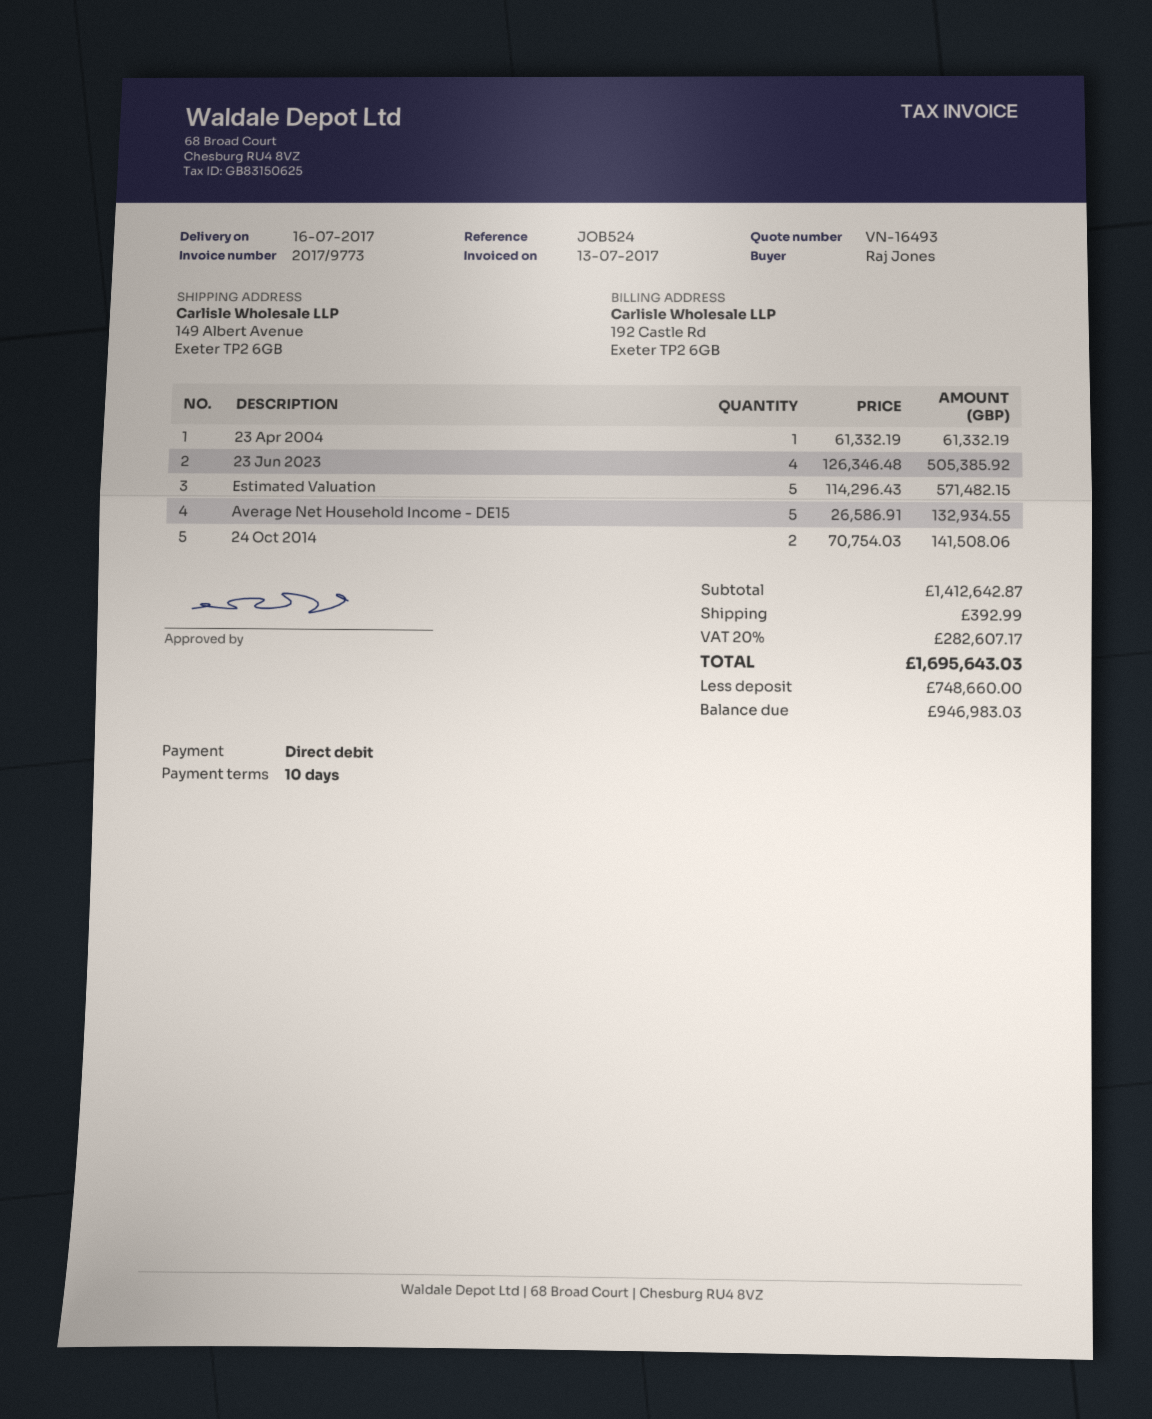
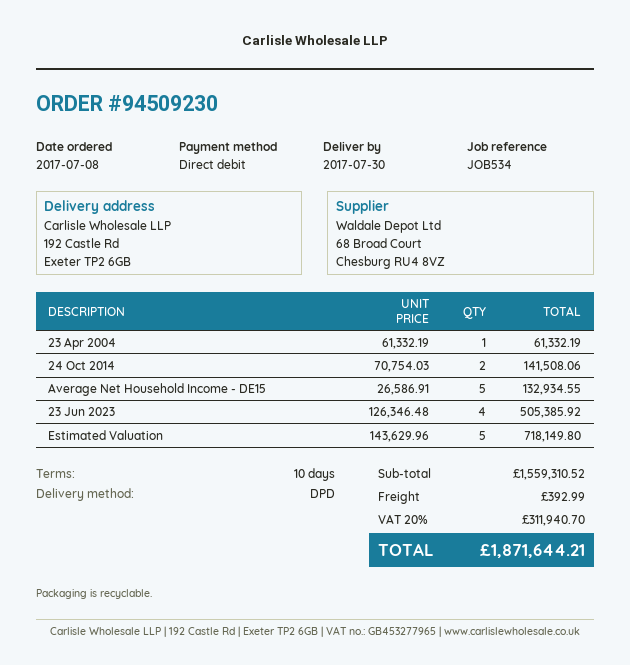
delivery date: 2017-07-16 -> 2017-07-30
reference: JOB524 -> JOB534
ship to: 149 Albert Avenue, Exeter TP2 6GB -> 192 Castle Rd, Exeter TP2 6GB
Estimated Valuation: 5 x 114296.43 = 571482.15 -> 5 x 143629.96 = 718149.80
subtotal: 1412642.87 -> 1559310.52
tax: 20% = 282607.17 -> 20% = 311940.70
total: 1695643.03 -> 1871644.21

